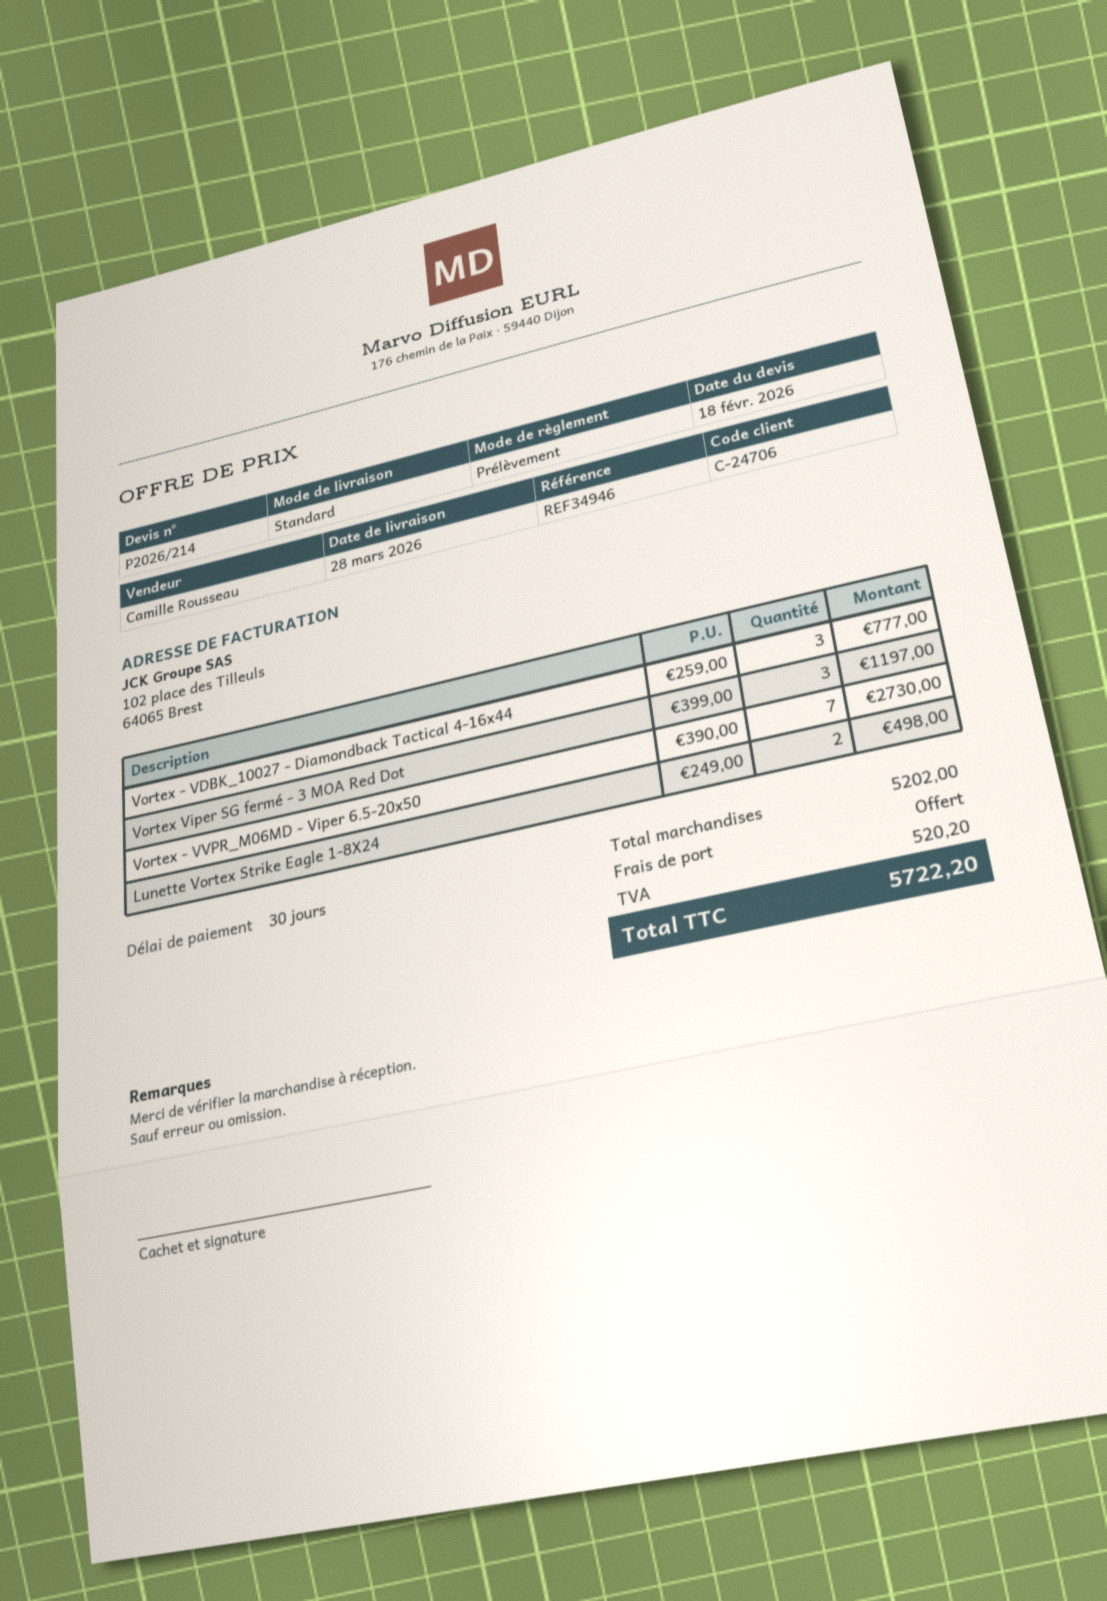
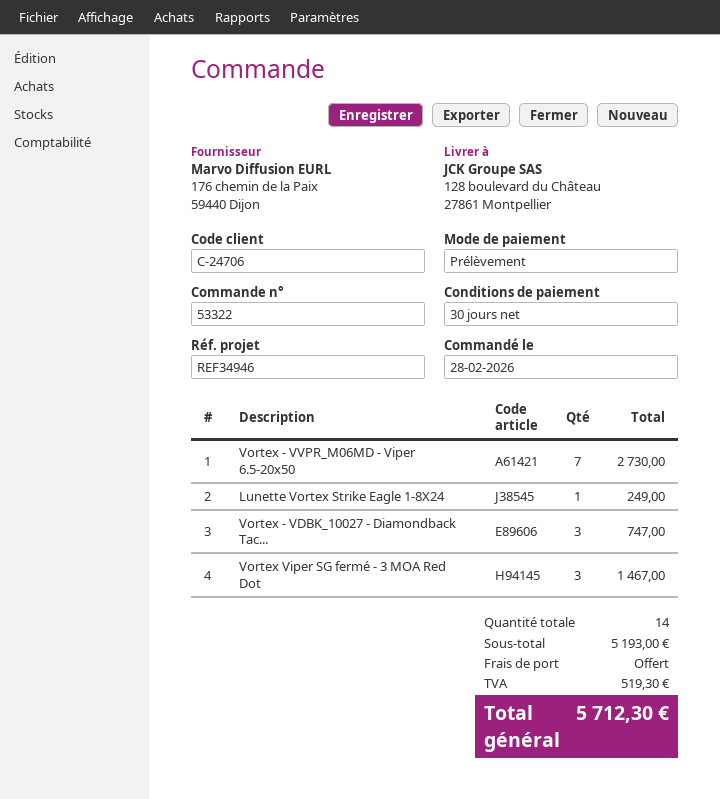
Vortex - VDBK_10027 - Diamondback Tactical 4-16x44: 3 for 777.00 -> 3 for 747.00
Vortex Viper SG fermé - 3 MOA Red Dot: 3 for 1197.00 -> 3 for 1467.00
Lunette Vortex Strike Eagle 1-8X24: 2 for 498.00 -> 1 for 249.00
subtotal: 5202.00 -> 5193.00
tax: 520.20 -> 519.30
total: 5722.20 -> 5712.30

